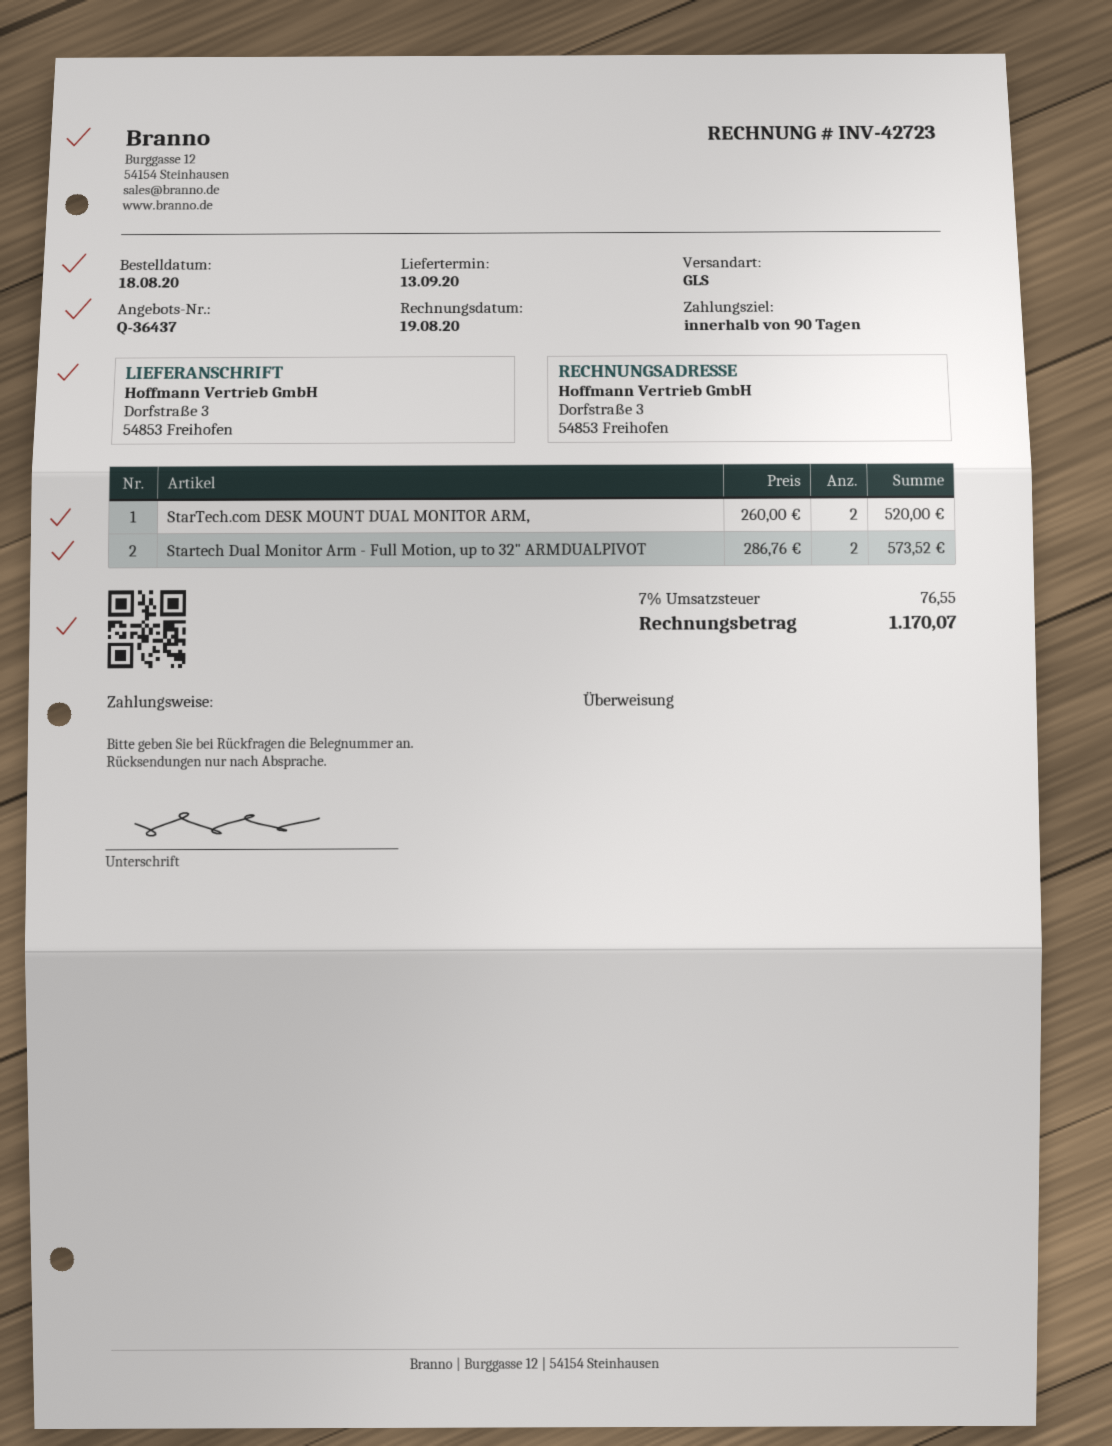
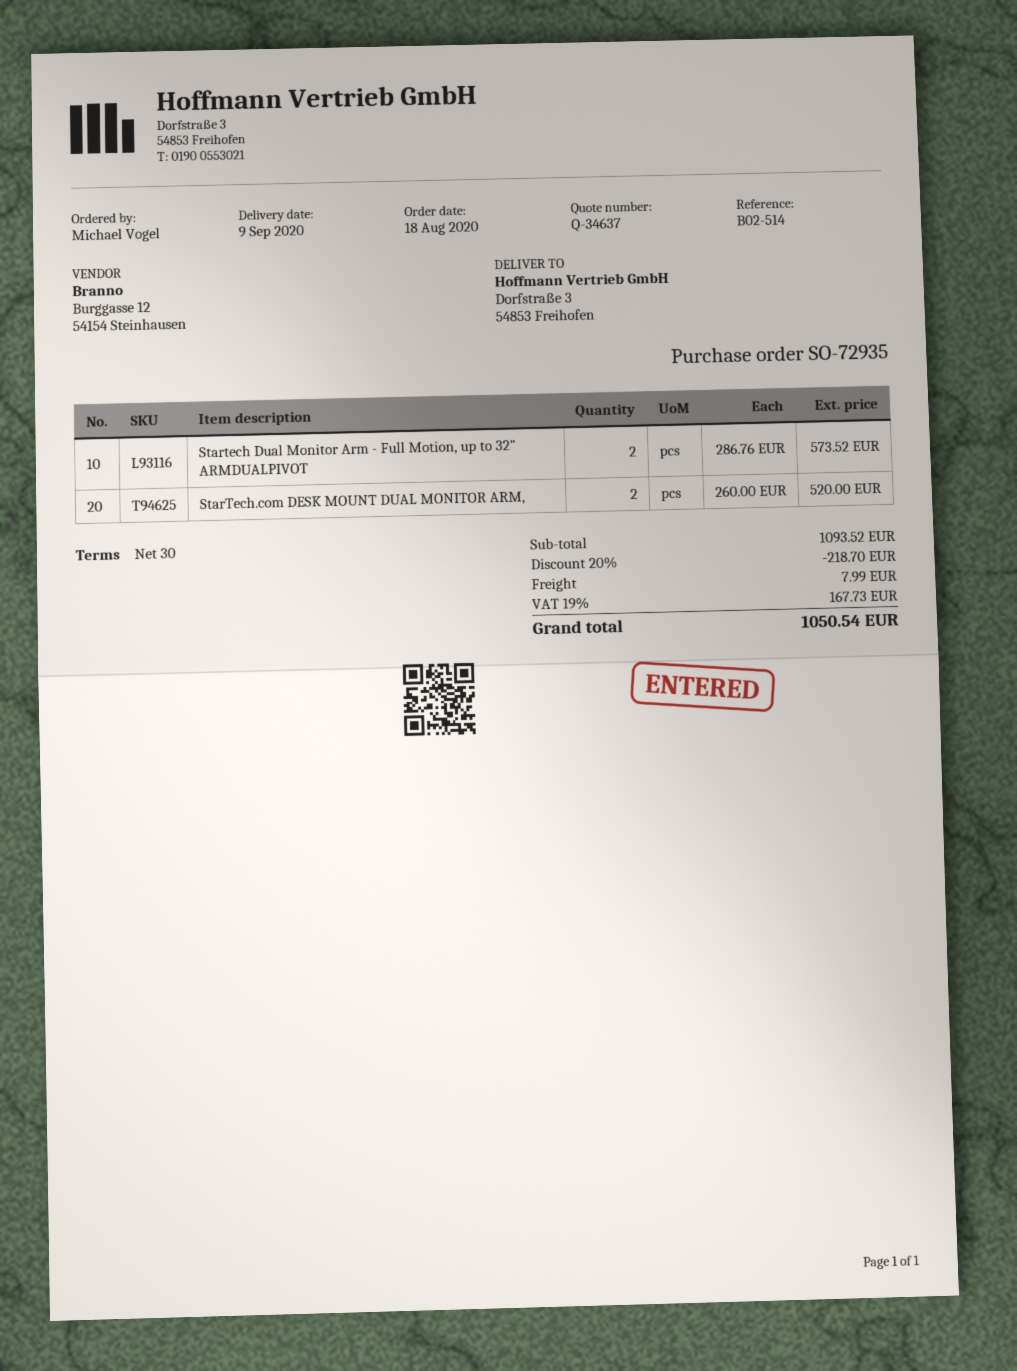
quote number: Q-36437 -> Q-34637
delivery date: 2020-09-13 -> 2020-09-09
payment terms: 90 days -> 30 days
discount: none -> 20% = 218.70
shipping: none -> 7.99
tax: 7% = 76.55 -> 19% = 167.73
total: 1170.07 -> 1050.54

